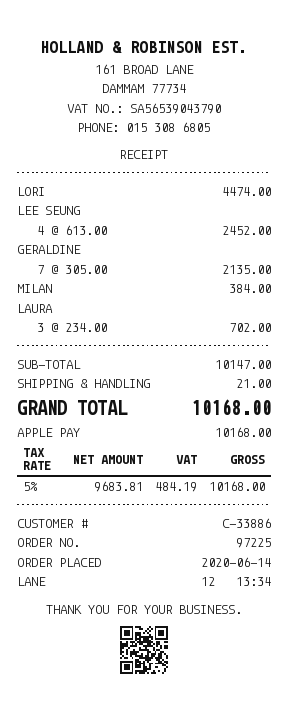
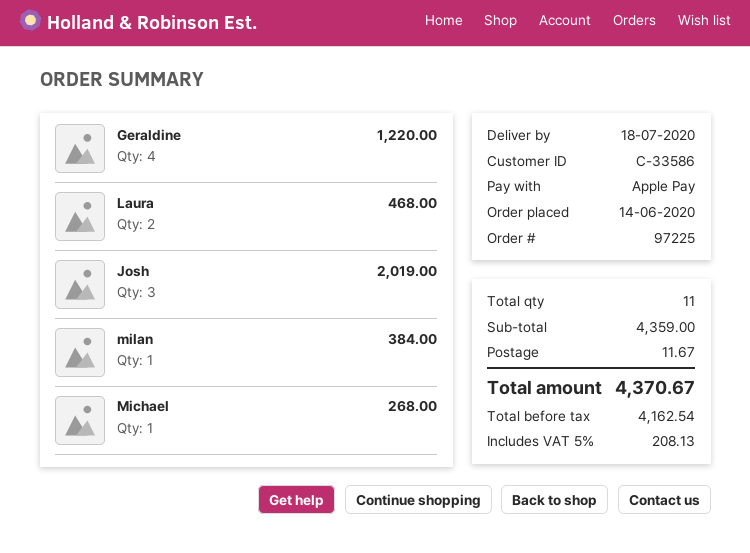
customer number: C-33886 -> C-33586
LORI: 1 for 4474.00 -> none
LEE SEUNG: 4 for 2452.00 -> none
GERALDINE: 7 for 2135.00 -> 4 for 1220.00
LAURA: 3 for 702.00 -> 2 for 468.00
Josh: none -> 3 for 2019.00
Michael: none -> 1 for 268.00
subtotal: 10147.00 -> 4359.00
shipping: 21.00 -> 11.67
net: 9683.81 -> 4162.54
tax: 5% = 484.19 -> 5% = 208.13
total: 10168.00 -> 4370.67

